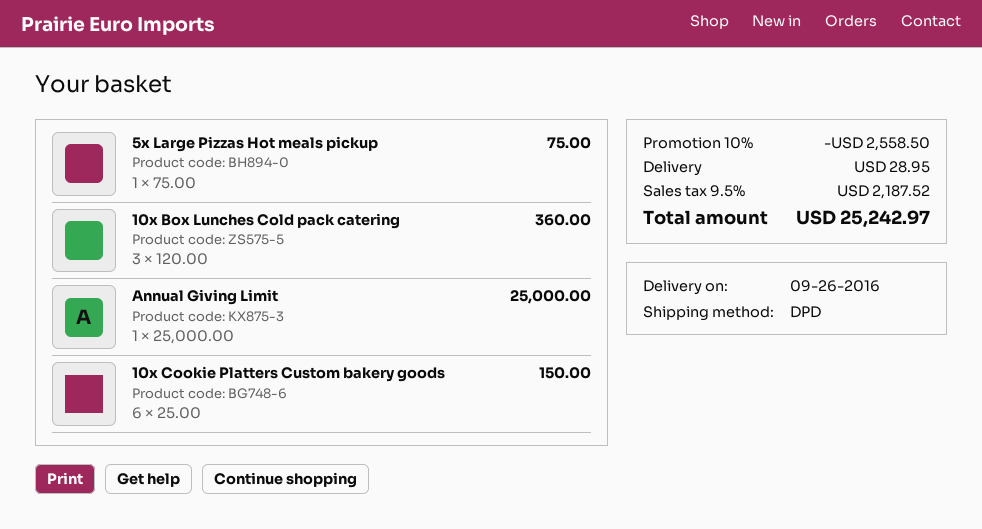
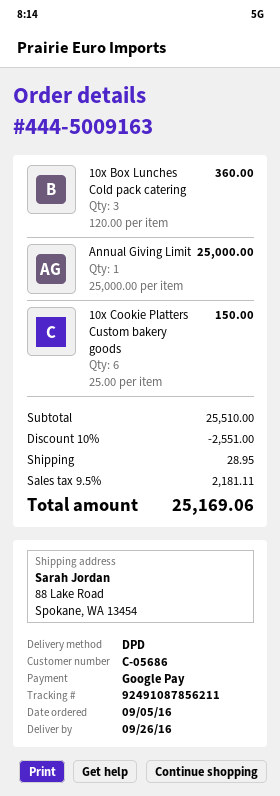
5x Large Pizzas Hot meals pickup: 1 x 75.00 = 75.00 -> none
discount: 10% = 2558.50 -> 10% = 2551.00
tax: 9.5% = 2187.52 -> 9.5% = 2181.11
total: 25242.97 -> 25169.06

